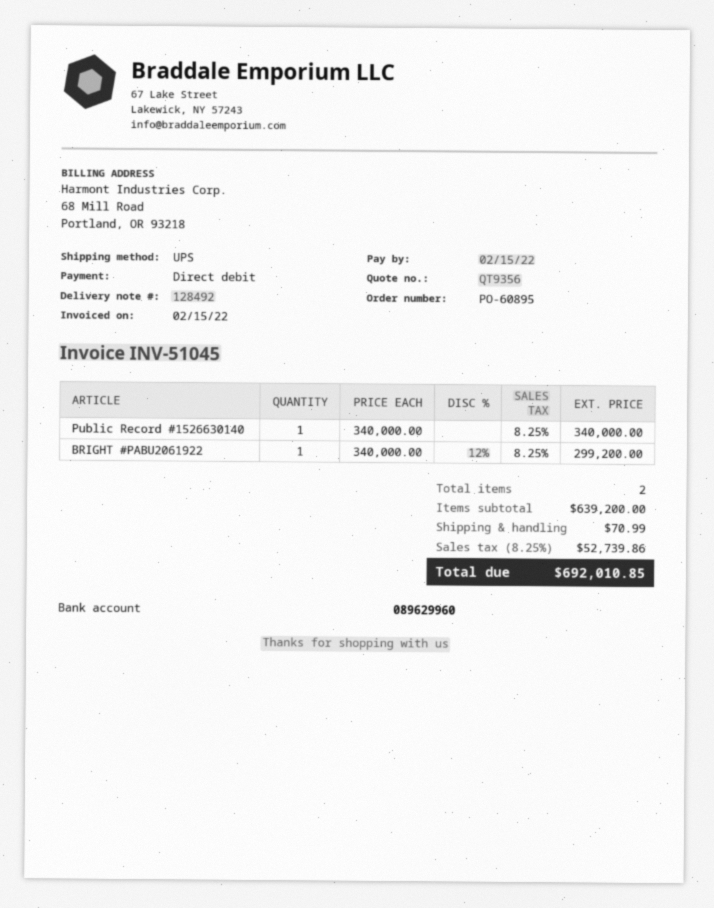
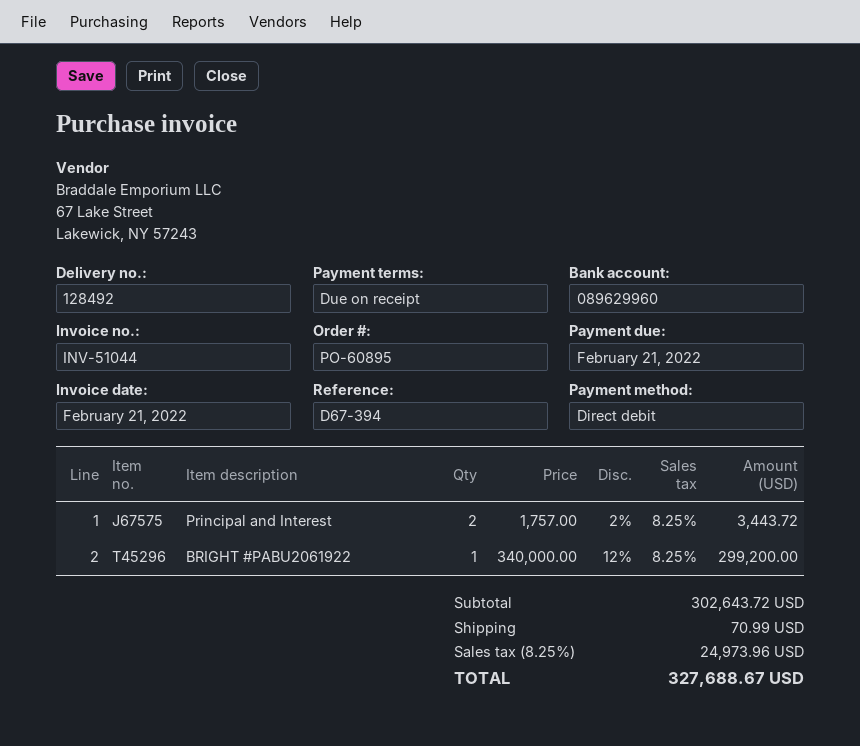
invoice number: INV-51045 -> INV-51044
invoice date: 2022-02-15 -> 2022-02-21
due date: 2022-02-15 -> 2022-02-21
Public Record #1526630140: 1 x 340000.00 = 340000.00 -> none
Principal and Interest: none -> 2 x 1757.00 - 2% = 3443.72
subtotal: 639200.00 -> 302643.72
tax: 8.25% = 52739.86 -> 8.25% = 24973.96
total: 692010.85 -> 327688.67

